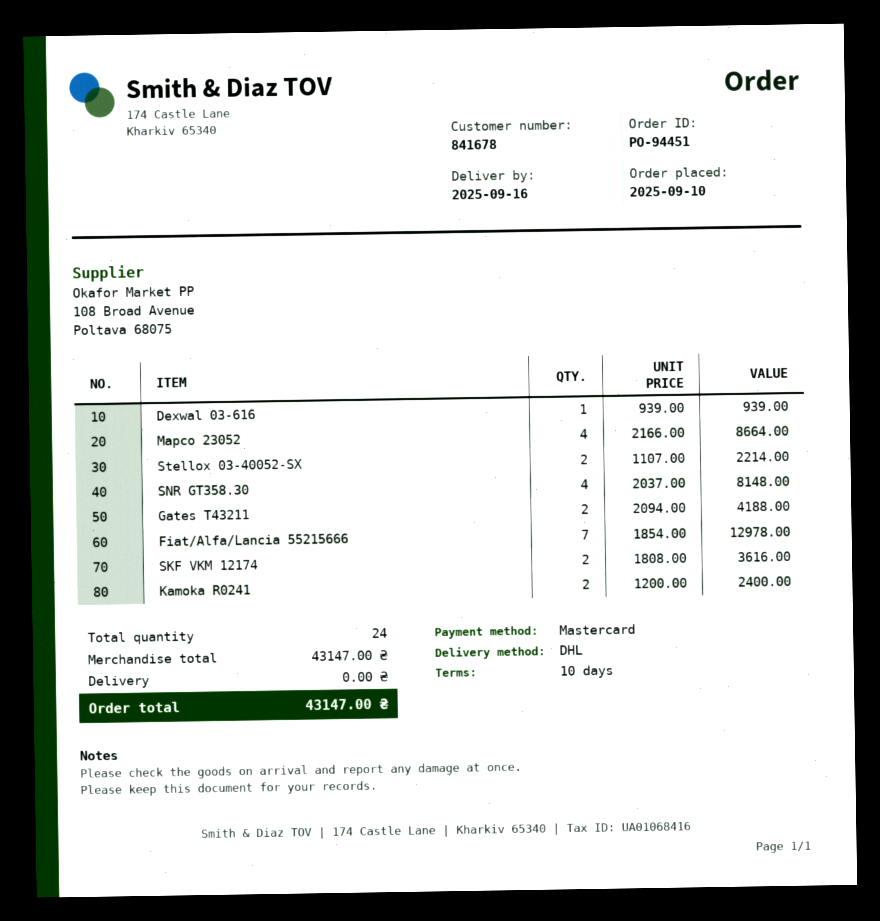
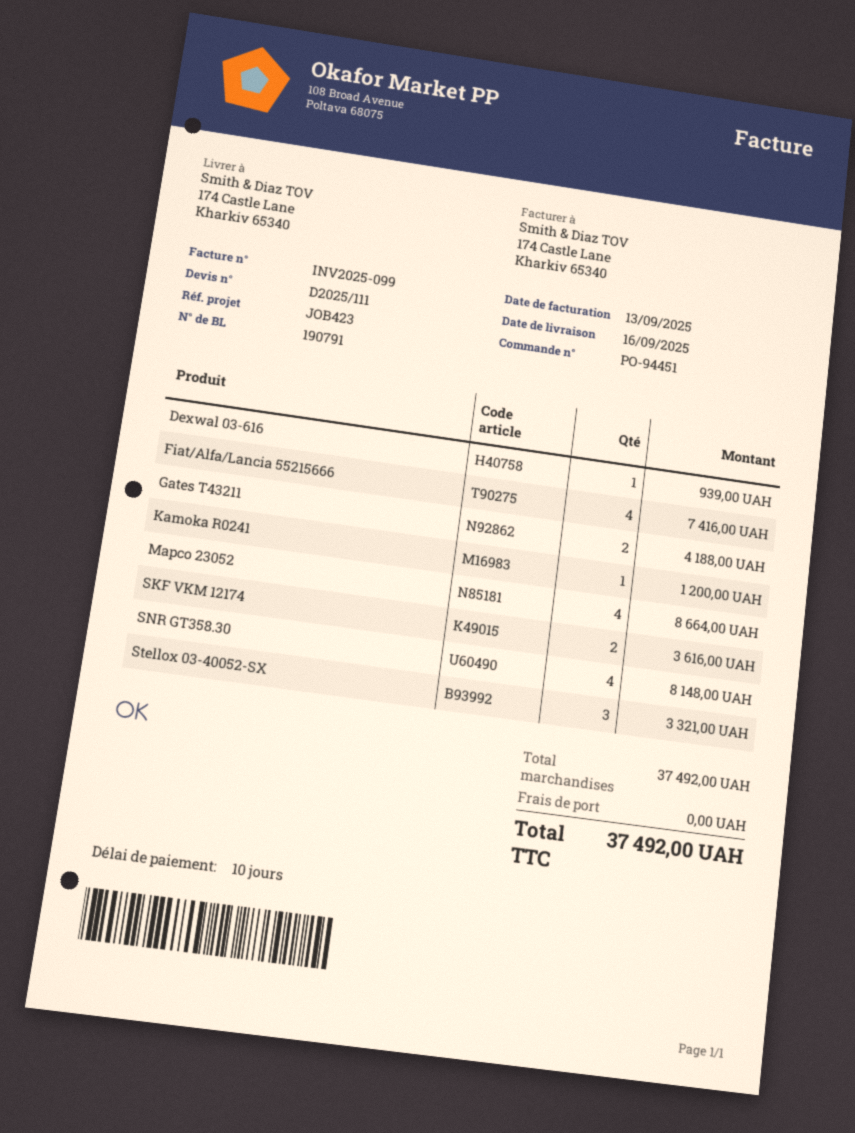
Stellox 03-40052-SX: 2 for 2214.00 -> 3 for 3321.00
Fiat/Alfa/Lancia 55215666: 7 for 12978.00 -> 4 for 7416.00
Kamoka R0241: 2 for 2400.00 -> 1 for 1200.00
subtotal: 43147.00 -> 37492.00
total: 43147.00 -> 37492.00

